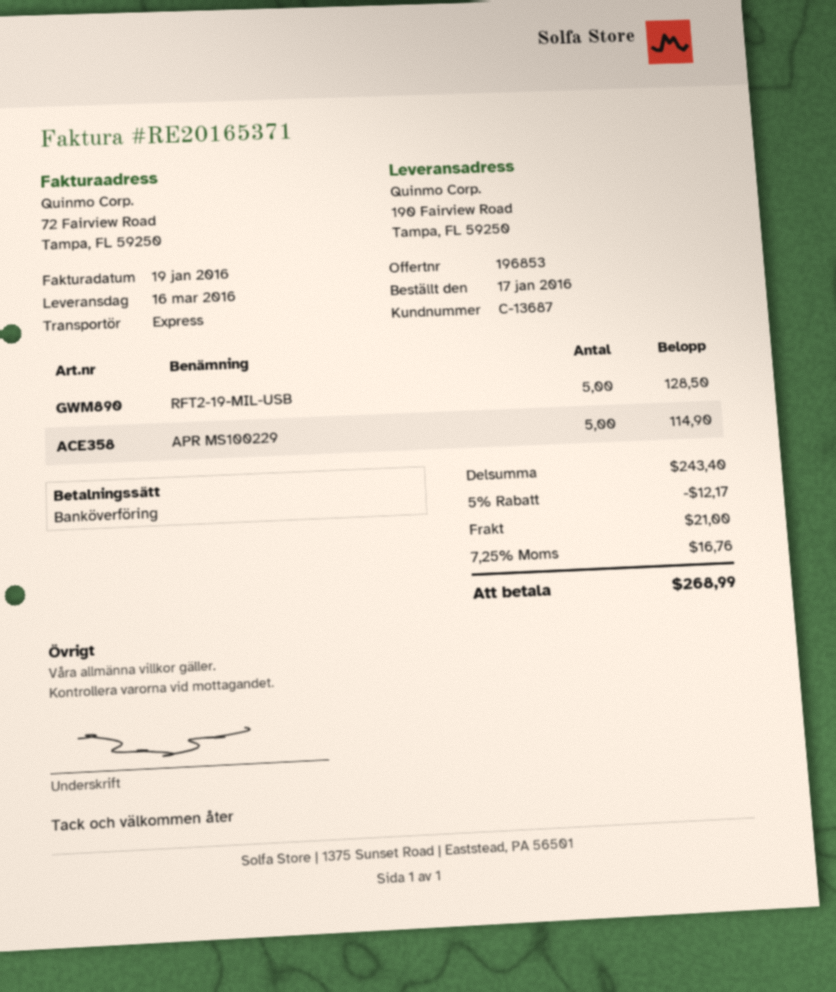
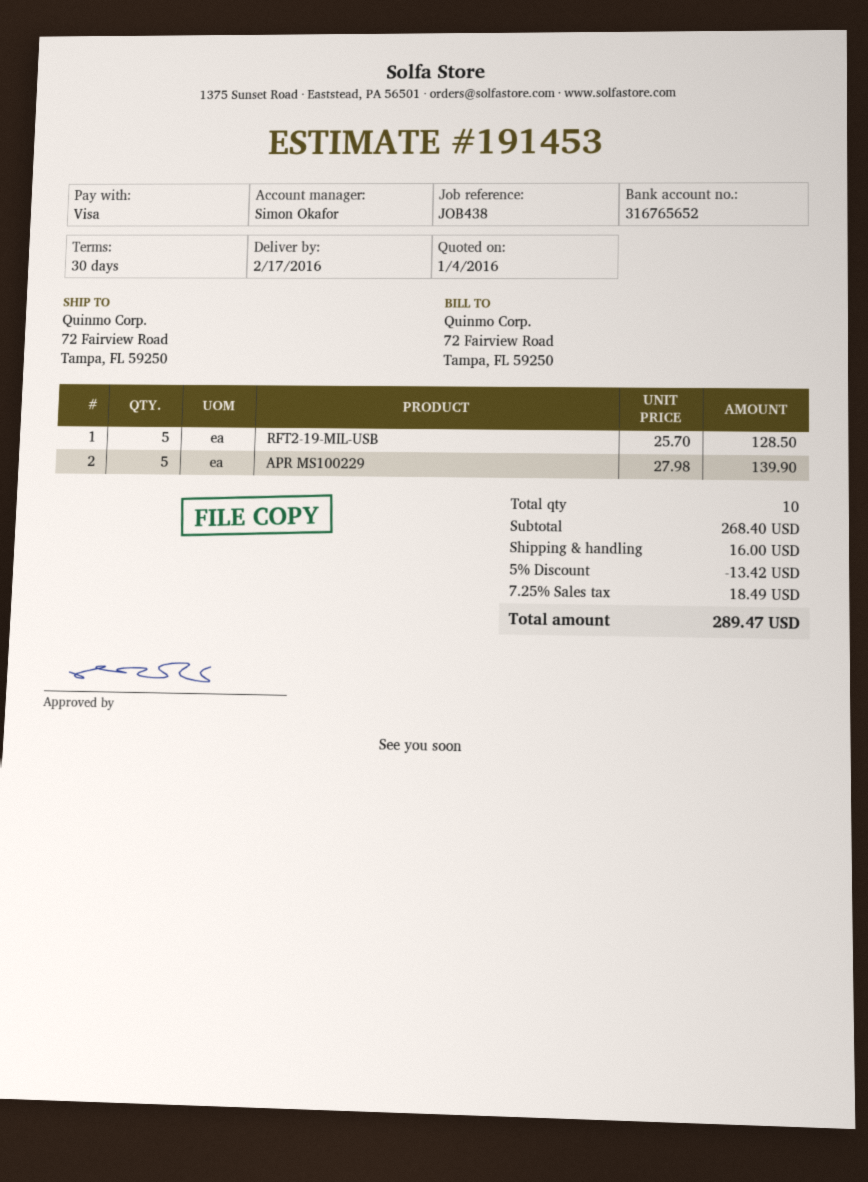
quote number: 196853 -> 191453
delivery date: 2016-03-16 -> 2016-02-17
payment method: bank transfer -> Visa
ship to: 190 Fairview Road, Tampa, FL 59250 -> 72 Fairview Road, Tampa, FL 59250
APR MS100229: 5 for 114.90 -> 5 for 139.90
subtotal: 243.40 -> 268.40
discount: 5% = 12.17 -> 5% = 13.42
shipping: 21.00 -> 16.00
tax: 7.25% = 16.76 -> 7.25% = 18.49
total: 268.99 -> 289.47

